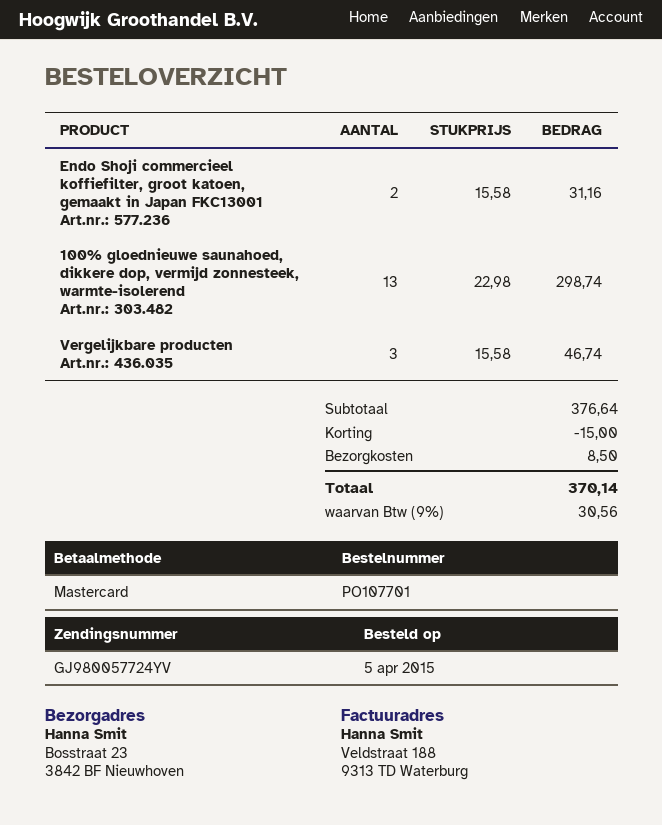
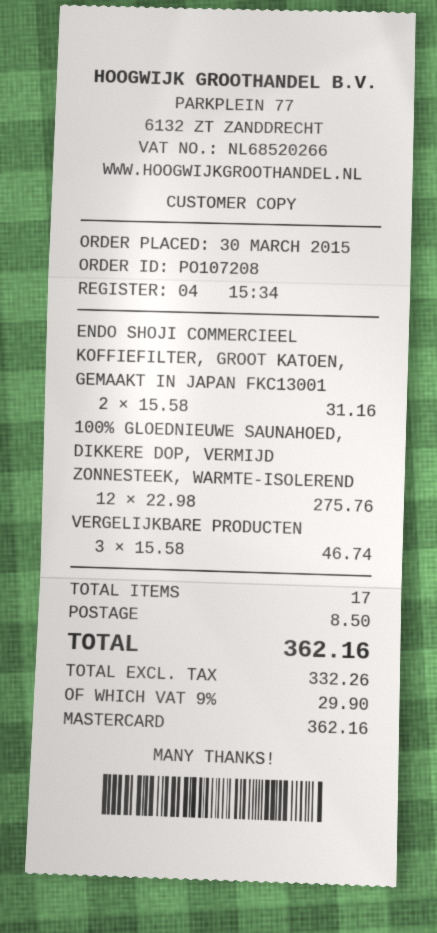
order number: PO107701 -> PO107208
order date: 2015-04-05 -> 2015-03-30
100% gloednieuwe saunahoed, dikkere dop, vermijd zonnesteek, warmte-isolerend: 13 x 22.98 = 298.74 -> 12 x 22.98 = 275.76
discount: 15.00 -> none
tax: 9% = 30.56 -> 9% = 29.90
total: 370.14 -> 362.16

